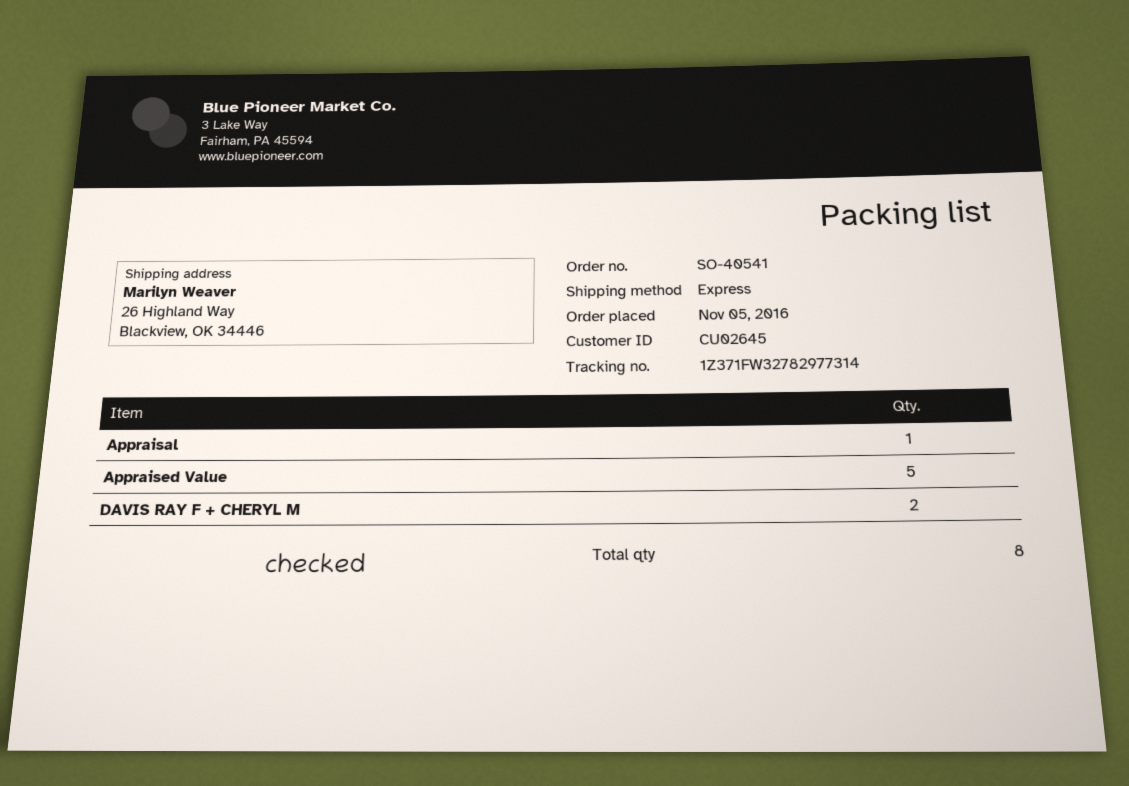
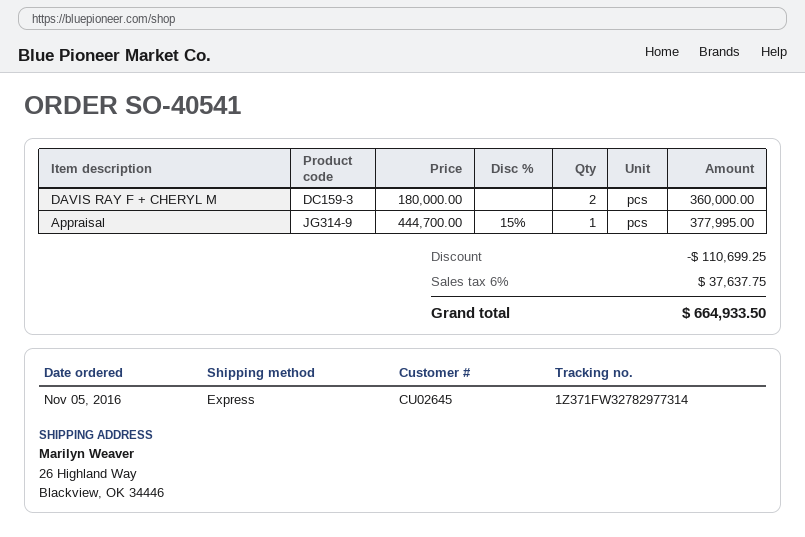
Appraised Value: 5 -> none

